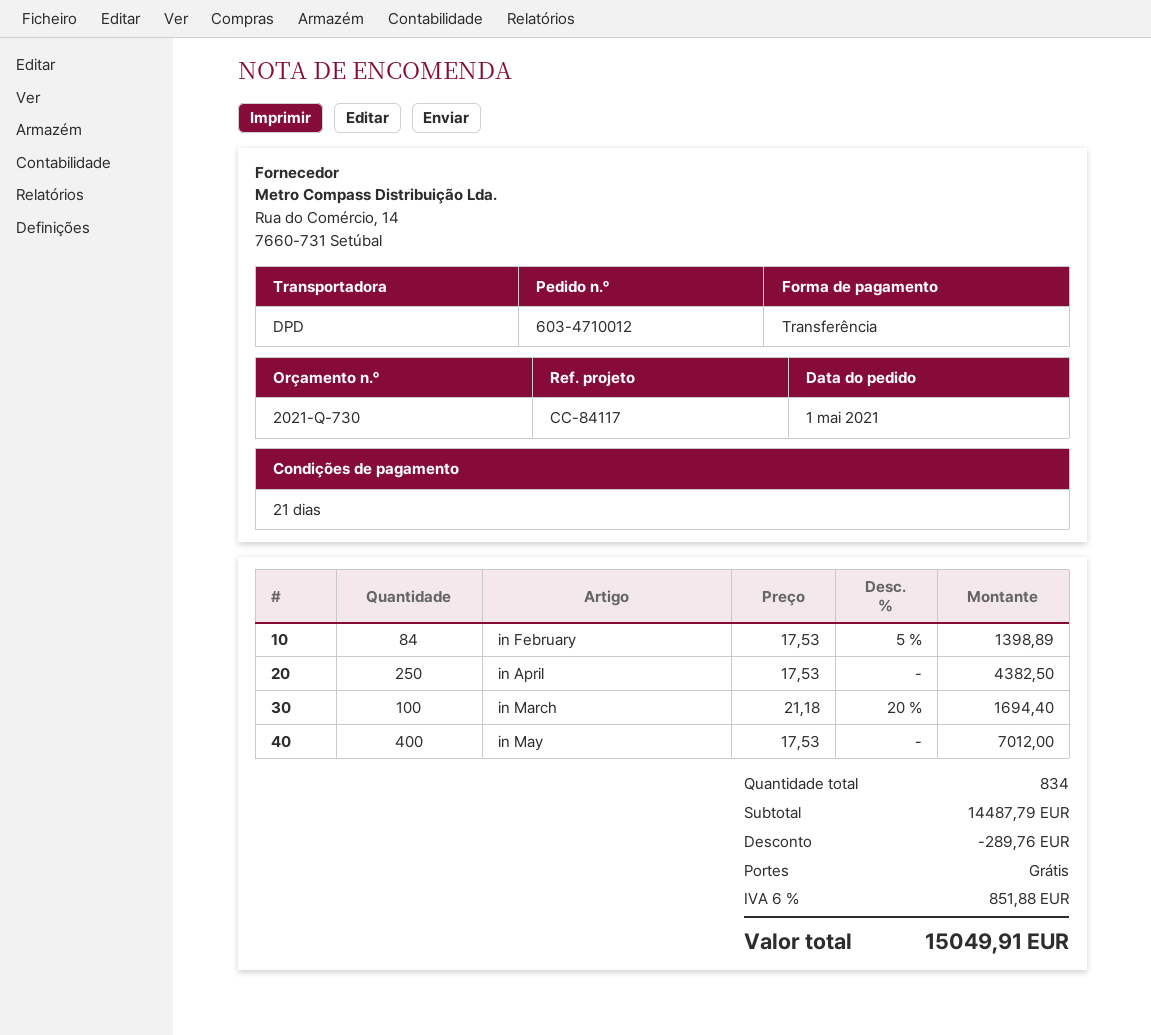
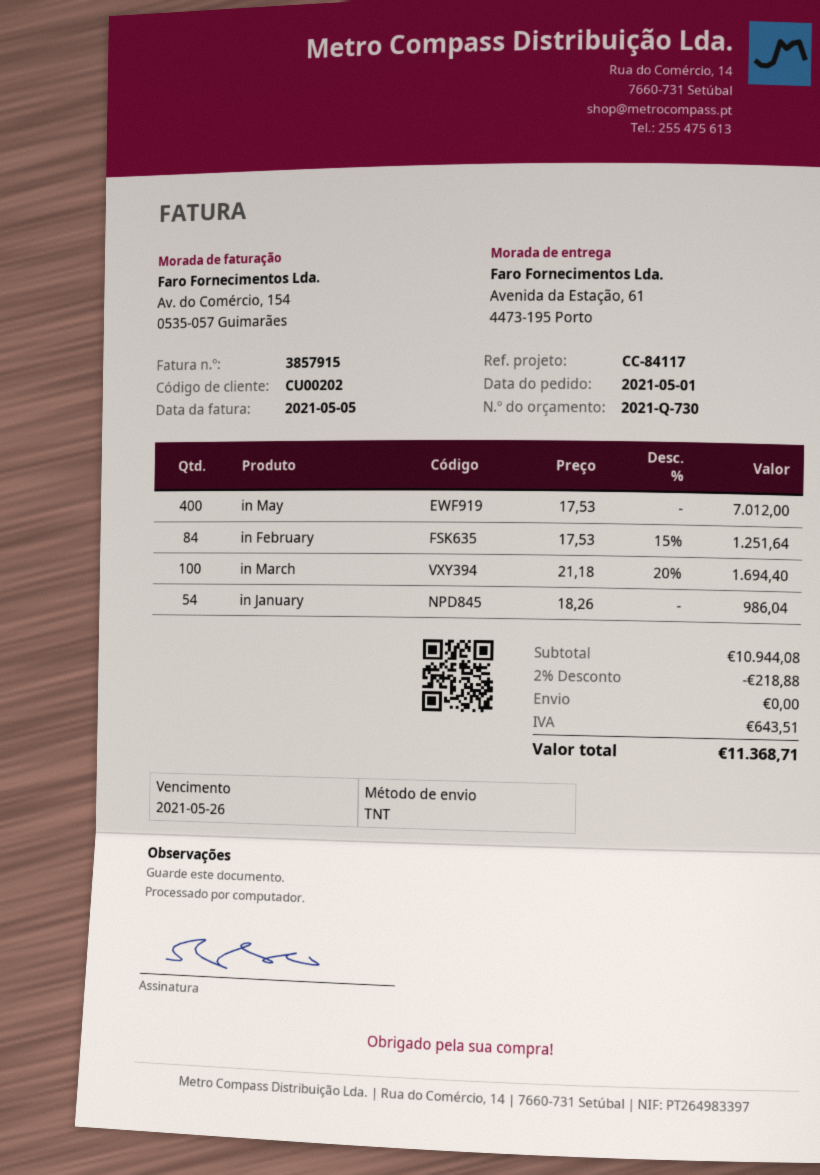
shipping method: DPD -> TNT
in February: 84 x 17.53 - 5% = 1398.89 -> 84 x 17.53 - 15% = 1251.64
in April: 250 x 17.53 = 4382.50 -> none
in January: none -> 54 x 18.26 = 986.04
subtotal: 14487.79 -> 10944.08
discount: 289.76 -> 218.88
tax: 851.88 -> 643.51
total: 15049.91 -> 11368.71

